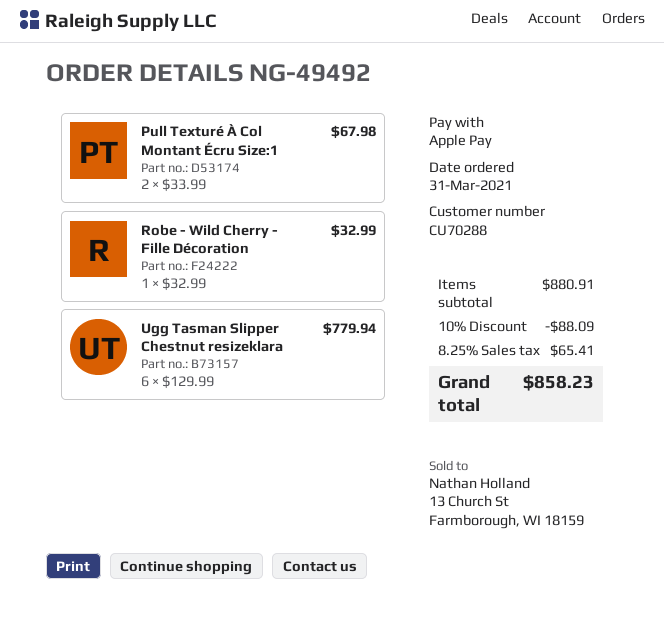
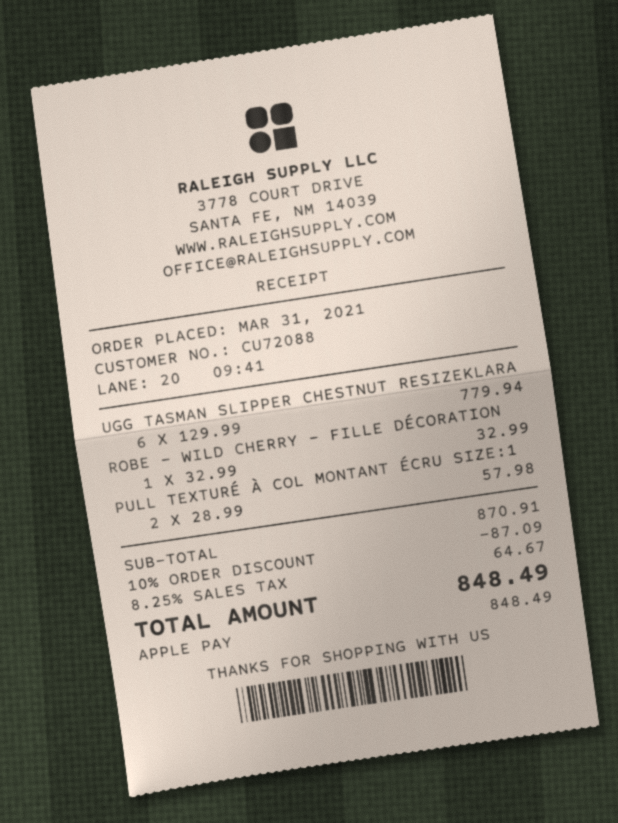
customer number: CU70288 -> CU72088
Pull Texturé À Col Montant Écru Size:1: 2 x 33.99 = 67.98 -> 2 x 28.99 = 57.98
subtotal: 880.91 -> 870.91
discount: 10% = 88.09 -> 10% = 87.09
tax: 8.25% = 65.41 -> 8.25% = 64.67
total: 858.23 -> 848.49

